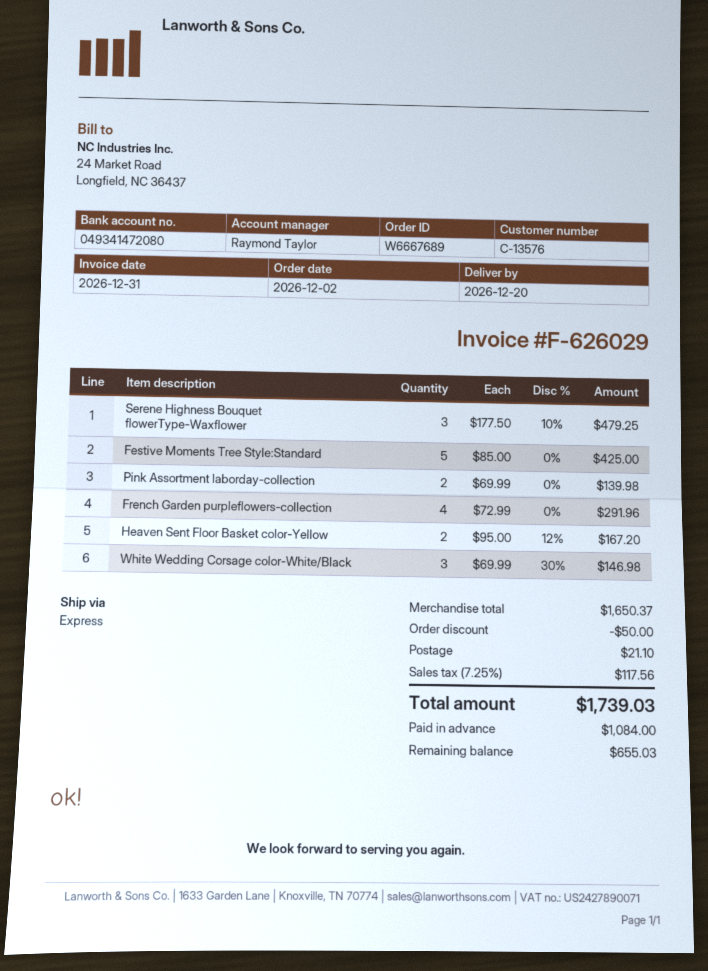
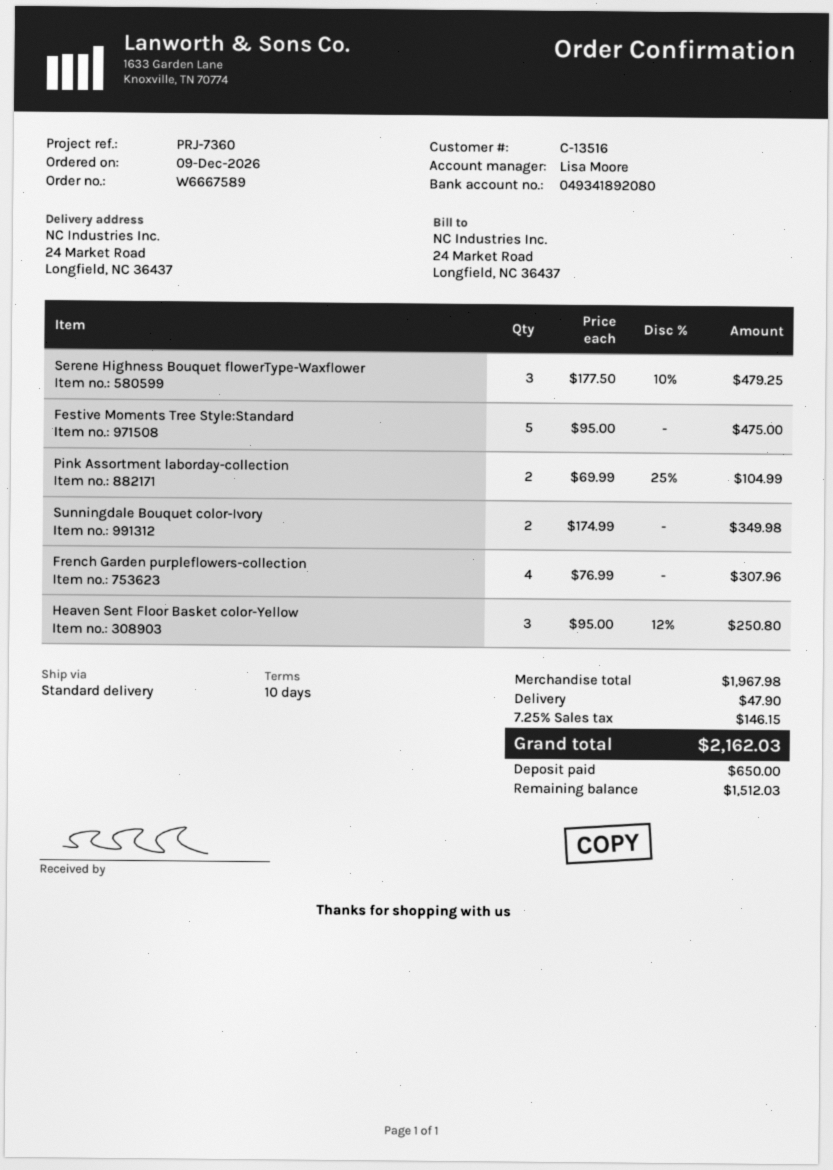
order number: W6667689 -> W6667589
order date: 2026-12-02 -> 2026-12-09
customer number: C-13576 -> C-13516
sales rep: Raymond Taylor -> Lisa Moore
bank account: 049341472080 -> 049341892080
shipping method: express -> standard
Festive Moments Tree Style:Standard: 5 x 85.00 = 425.00 -> 5 x 95.00 = 475.00
Pink Assortment laborday-collection: 2 x 69.99 = 139.98 -> 2 x 69.99 - 25% = 104.99
French Garden purpleflowers-collection: 4 x 72.99 = 291.96 -> 4 x 76.99 = 307.96
Heaven Sent Floor Basket color-Yellow: 2 x 95.00 - 12% = 167.20 -> 3 x 95.00 - 12% = 250.80
White Wedding Corsage color-White/Black: 3 x 69.99 - 30% = 146.98 -> none
Sunningdale Bouquet color-Ivory: none -> 2 x 174.99 = 349.98
subtotal: 1650.37 -> 1967.98
discount: 50.00 -> none
shipping: 21.10 -> 47.90
tax: 7.25% = 117.56 -> 7.25% = 146.15
total: 1739.03 -> 2162.03
deposit: 1084.00 -> 650.00
balance: 655.03 -> 1512.03

